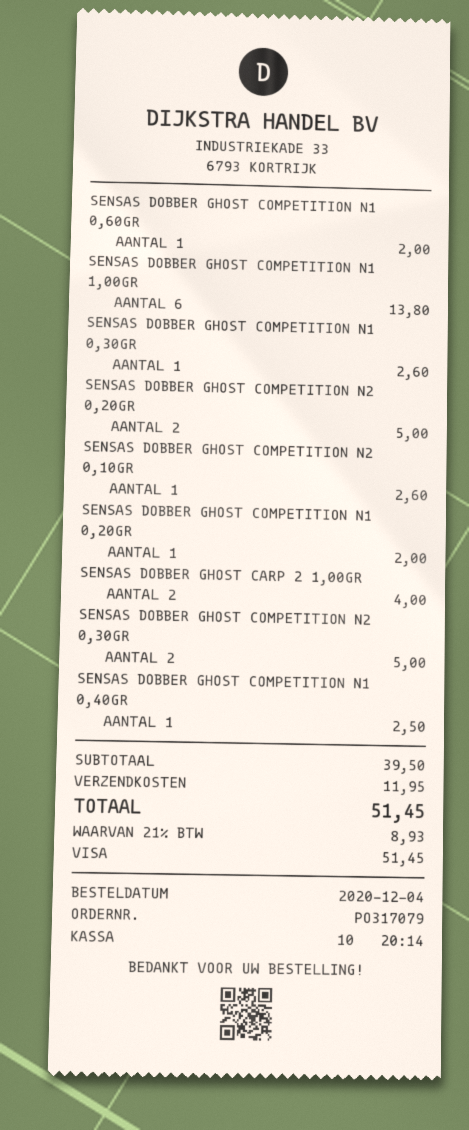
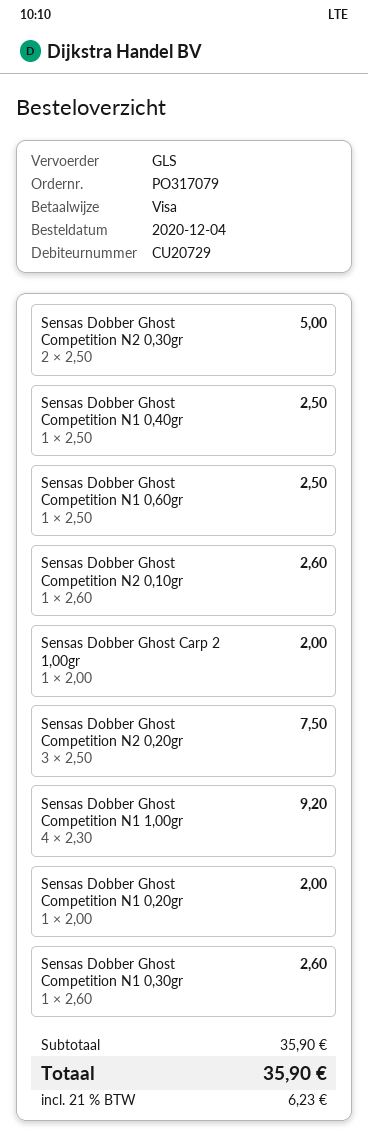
SENSAS DOBBER GHOST COMPETITION N1 0,60GR: 1 for 2.00 -> 1 for 2.50
SENSAS DOBBER GHOST COMPETITION N1 1,00GR: 6 for 13.80 -> 4 for 9.20
SENSAS DOBBER GHOST COMPETITION N2 0,20GR: 2 for 5.00 -> 3 for 7.50
SENSAS DOBBER GHOST CARP 2 1,00GR: 2 for 4.00 -> 1 for 2.00
subtotal: 39.50 -> 35.90
shipping: 11.95 -> none
tax: 21% = 8.93 -> 21% = 6.23
total: 51.45 -> 35.90

